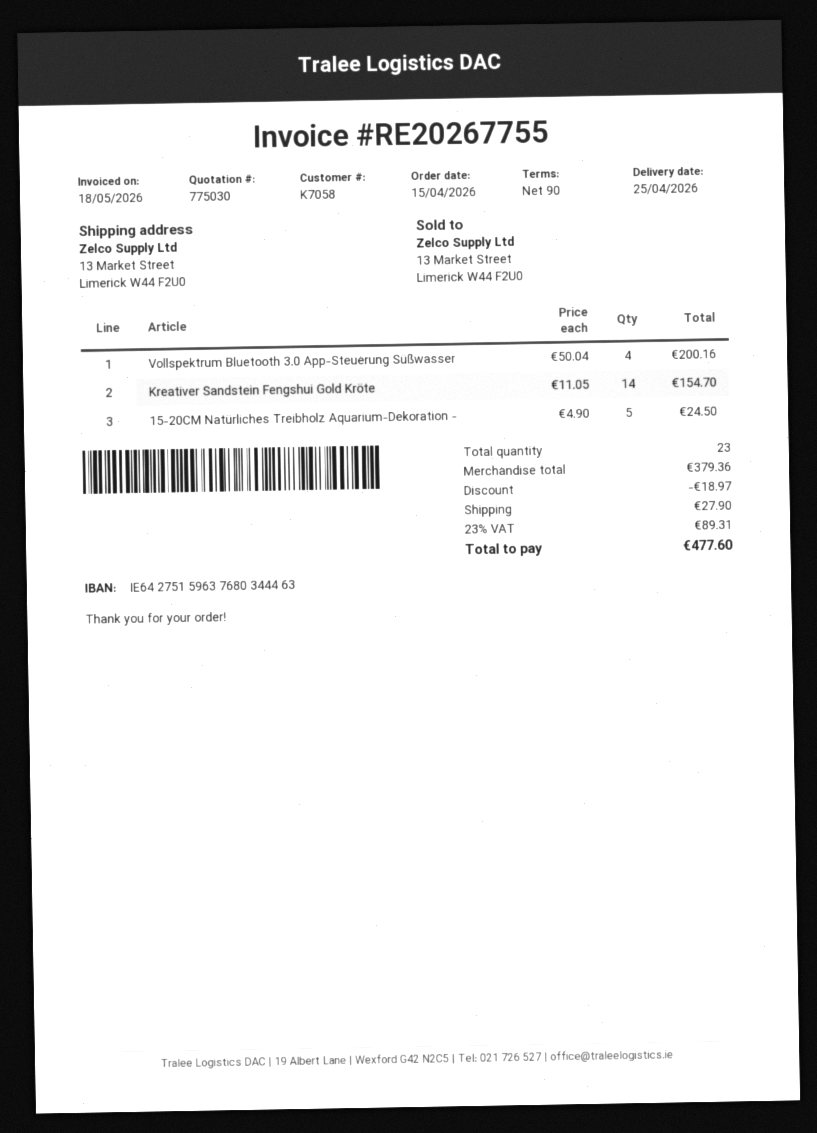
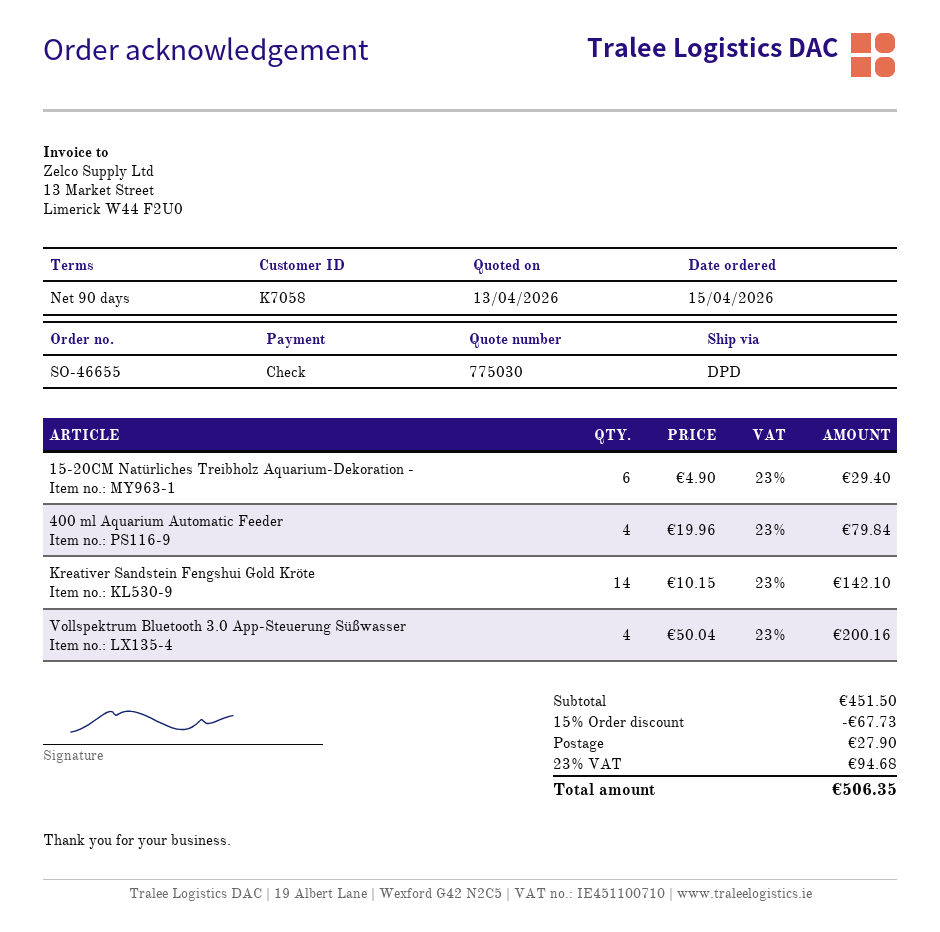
Kreativer Sandstein Fengshui Gold Kröte: 14 x 11.05 = 154.70 -> 14 x 10.15 = 142.10
15-20CM Natürliches Treibholz Aquarium-Dekoration -: 5 x 4.90 = 24.50 -> 6 x 4.90 = 29.40
400 ml Aquarium Automatic Feeder: none -> 4 x 19.96 = 79.84
subtotal: 379.36 -> 451.50
discount: 18.97 -> 67.73
tax: 23% = 89.31 -> 23% = 94.68
total: 477.60 -> 506.35

